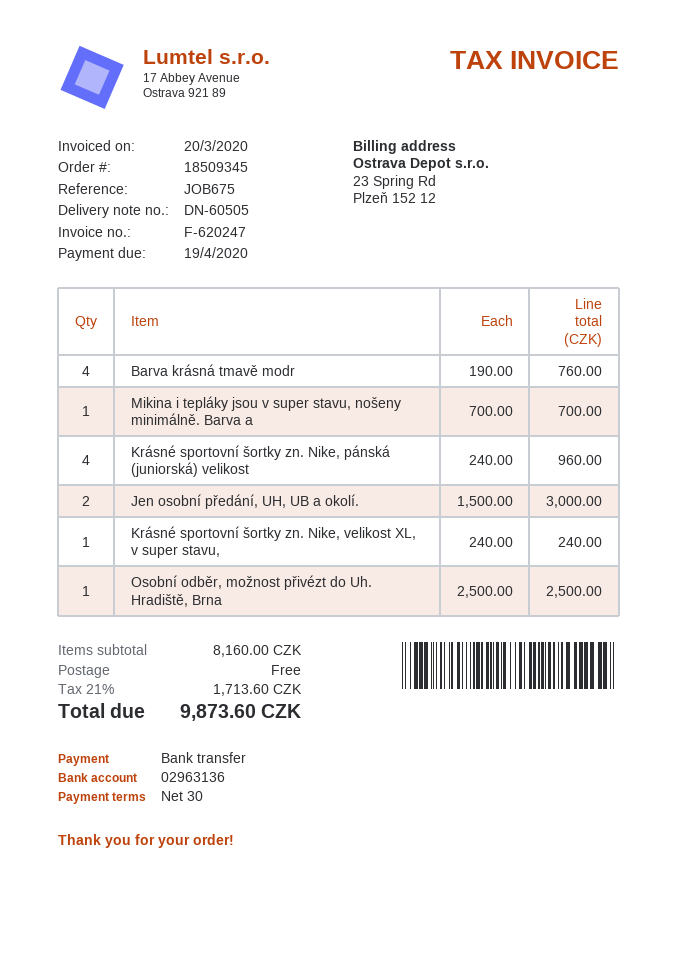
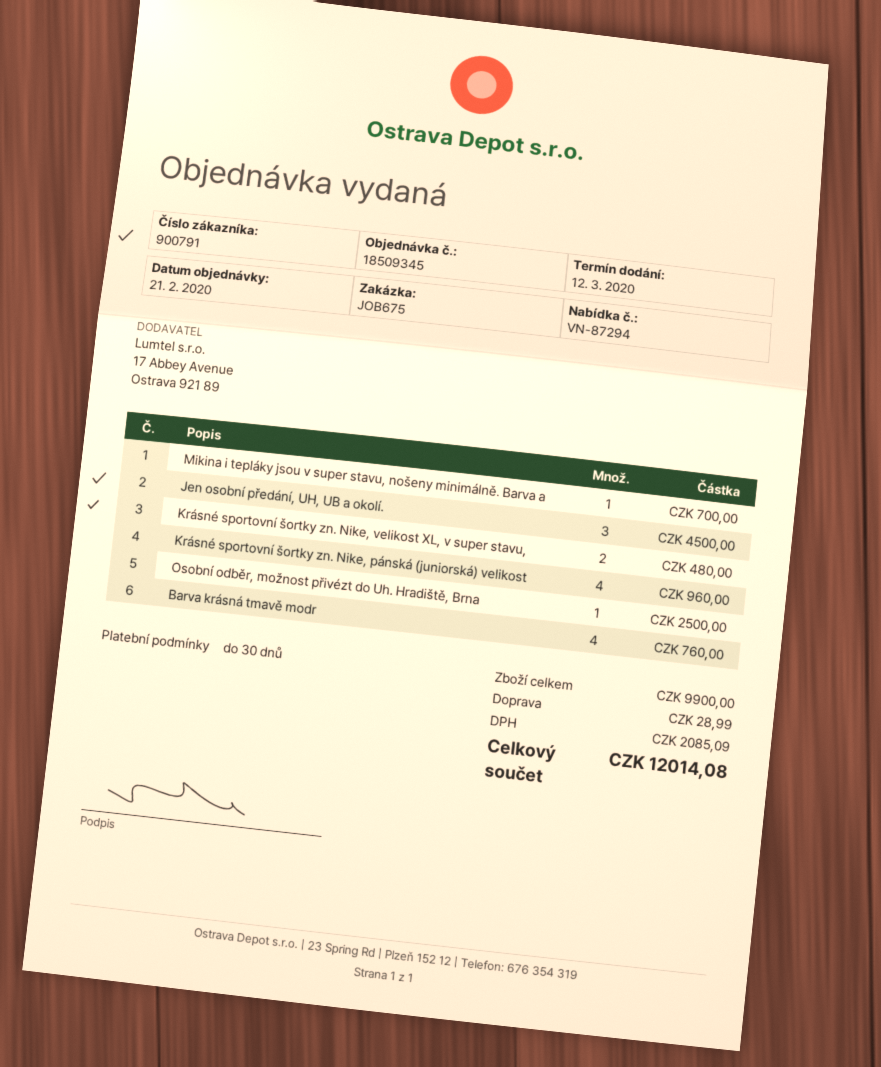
Jen osobní předání, UH, UB a okolí.: 2 for 3000.00 -> 3 for 4500.00
Krásné sportovní šortky zn. Nike, velikost XL, v super stavu,: 1 for 240.00 -> 2 for 480.00
subtotal: 8160.00 -> 9900.00
shipping: 0.00 -> 28.99
tax: 1713.60 -> 2085.09
total: 9873.60 -> 12014.08

